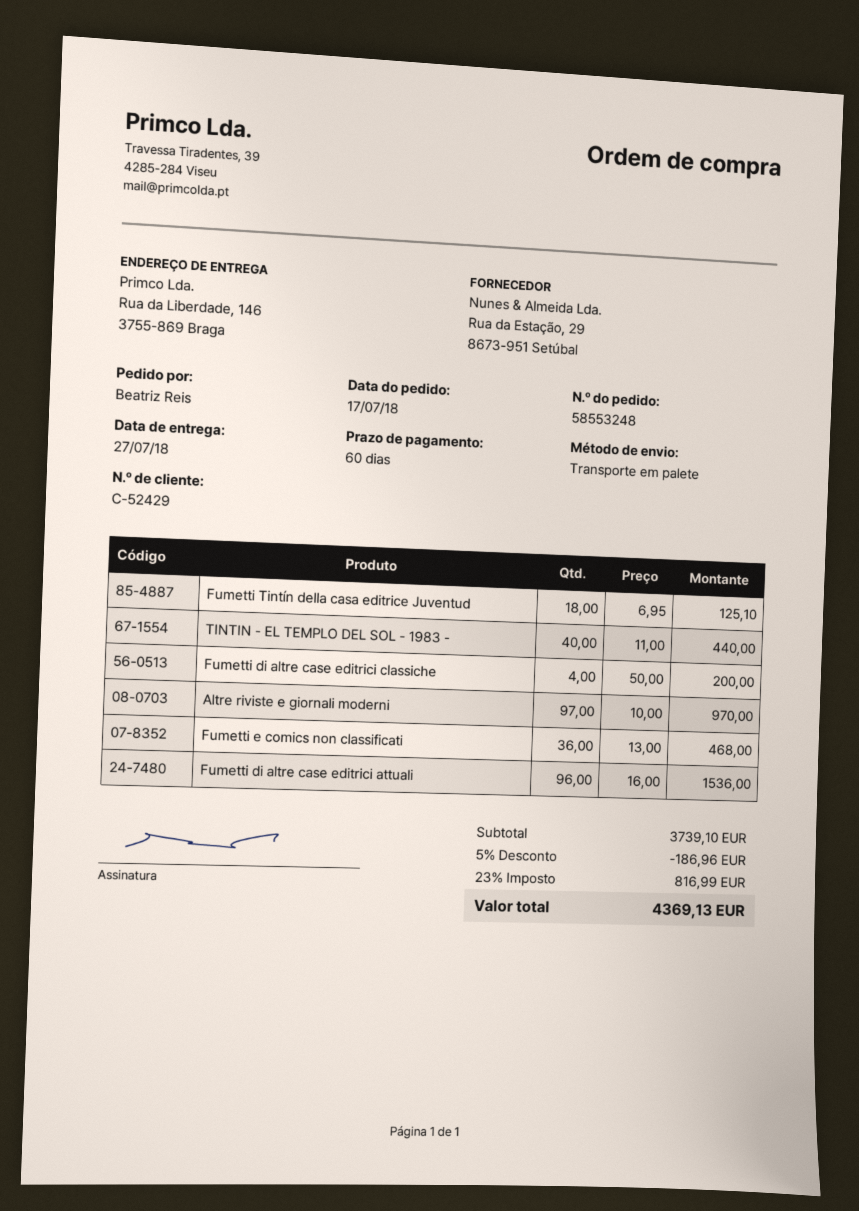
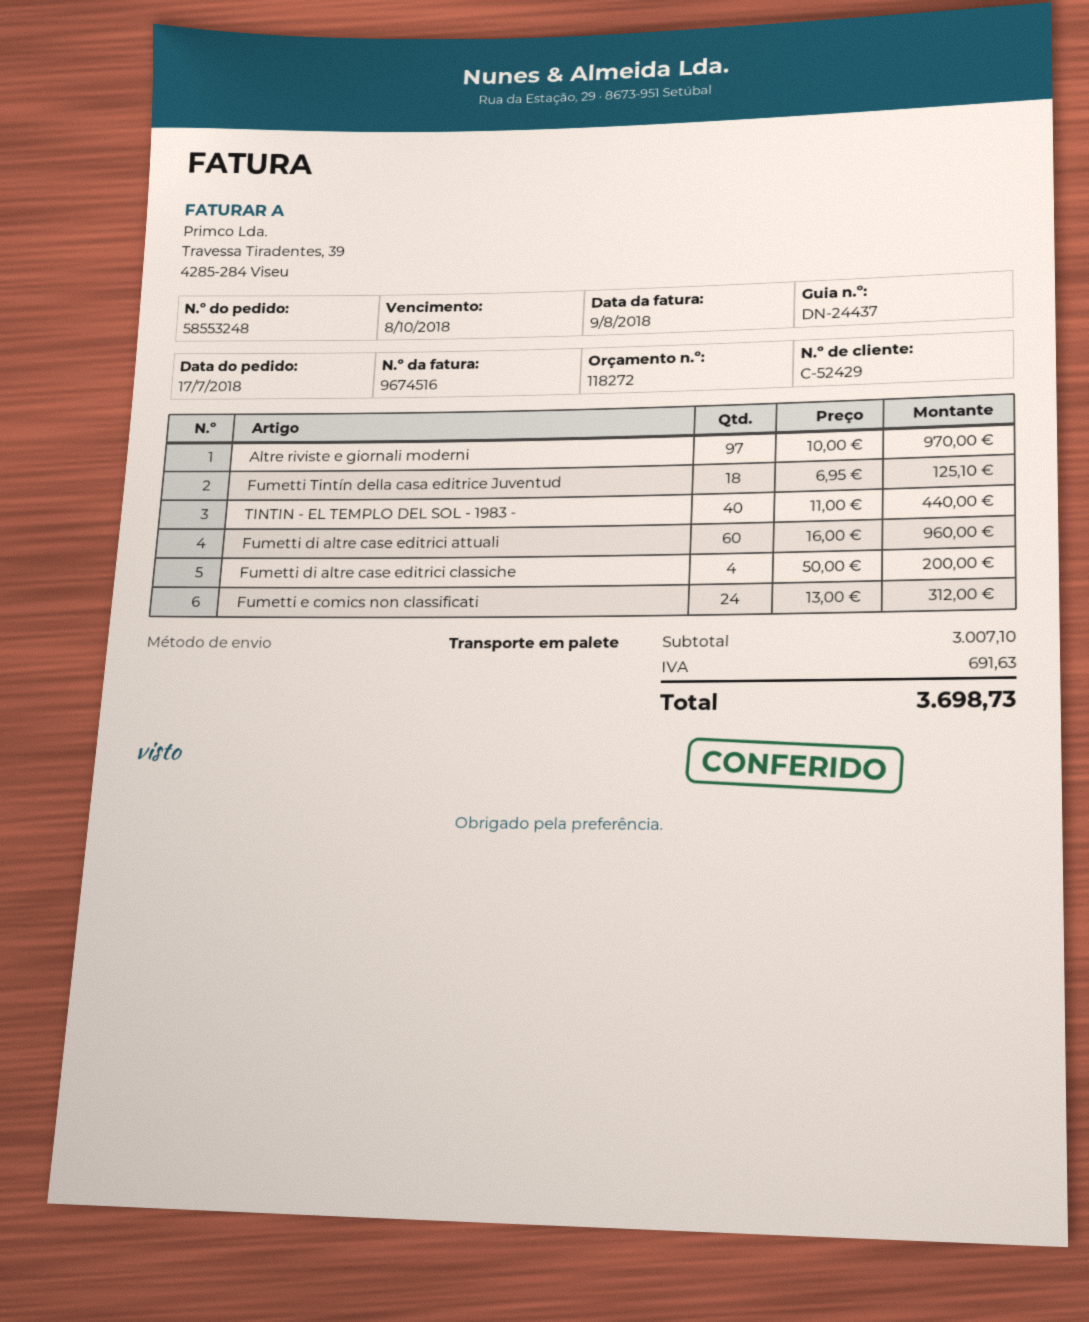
Fumetti e comics non classificati: 36 x 13.00 = 468.00 -> 24 x 13.00 = 312.00
Fumetti di altre case editrici attuali: 96 x 16.00 = 1536.00 -> 60 x 16.00 = 960.00
subtotal: 3739.10 -> 3007.10
discount: 5% = 186.96 -> none
tax: 816.99 -> 691.63
total: 4369.13 -> 3698.73

